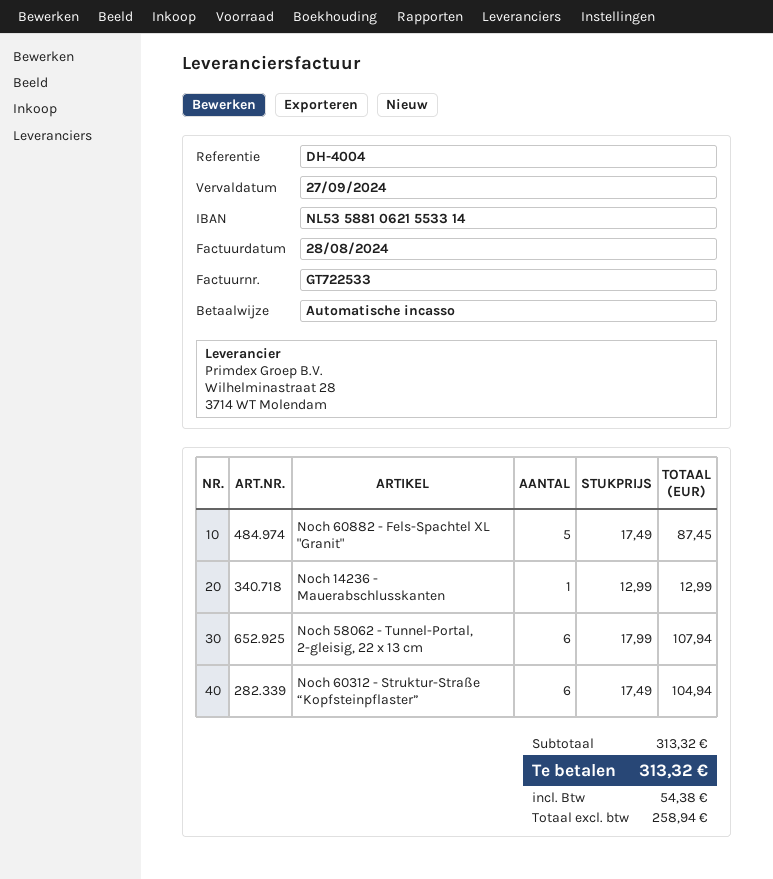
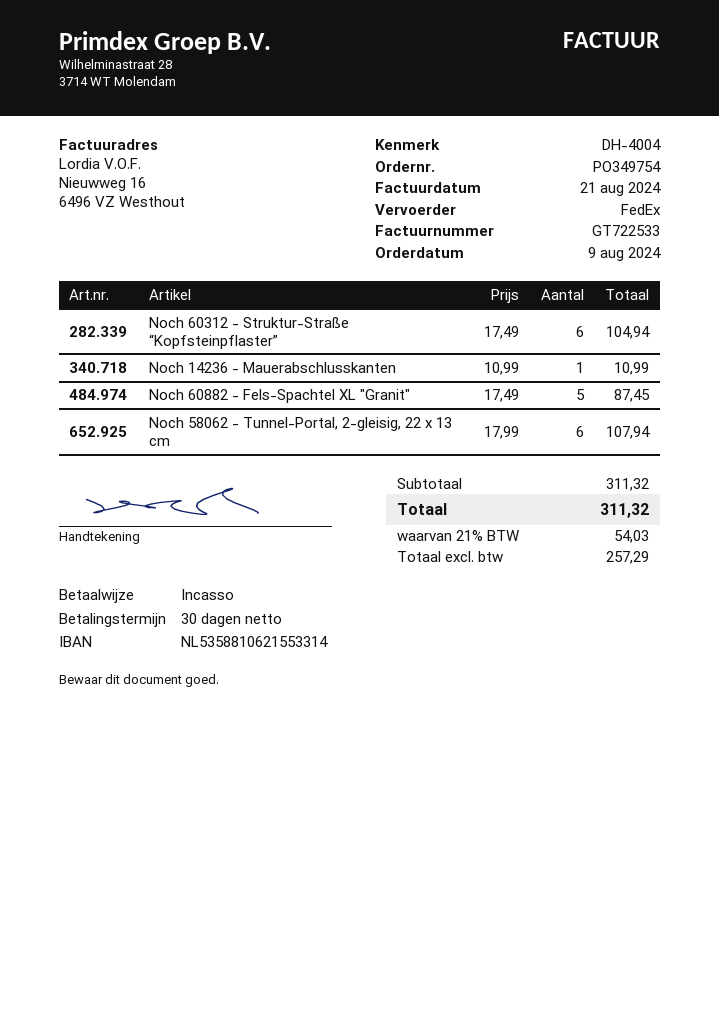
invoice date: 2024-08-28 -> 2024-08-21
Noch 14236 - Mauerabschlusskanten: 1 x 12.99 = 12.99 -> 1 x 10.99 = 10.99
subtotal: 313.32 -> 311.32
net: 258.94 -> 257.29
tax: 54.38 -> 54.03
total: 313.32 -> 311.32

